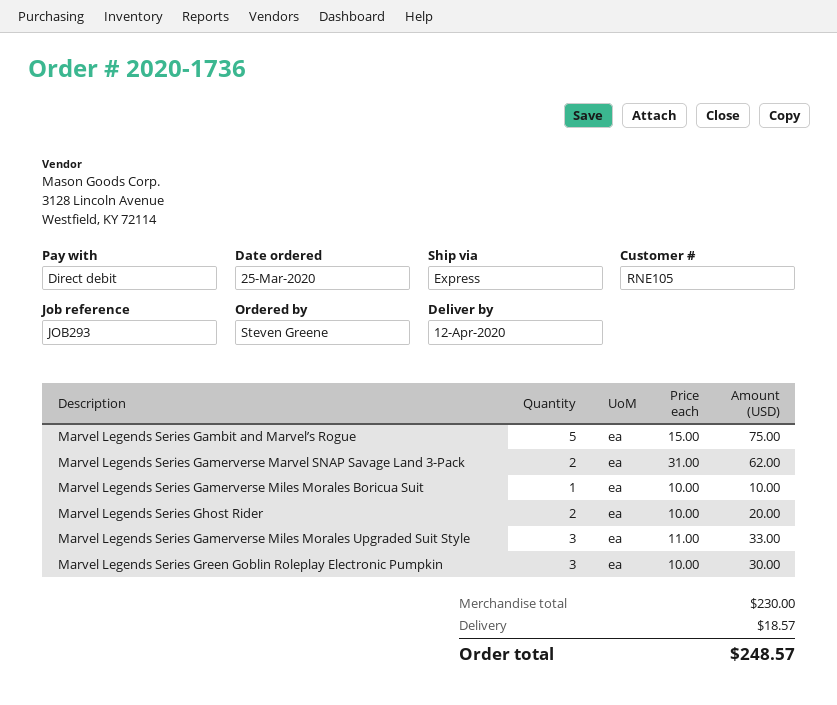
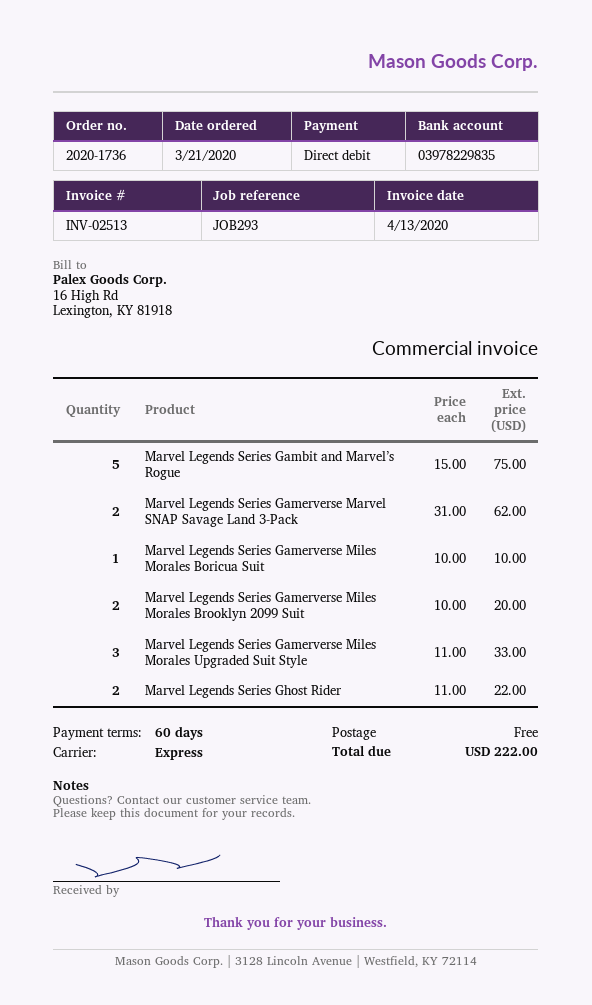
order date: 2020-03-25 -> 2020-03-21
Marvel Legends Series Ghost Rider: 2 x 10.00 = 20.00 -> 2 x 11.00 = 22.00
Marvel Legends Series Green Goblin Roleplay Electronic Pumpkin: 3 x 10.00 = 30.00 -> none
Marvel Legends Series Gamerverse Miles Morales Brooklyn 2099 Suit: none -> 2 x 10.00 = 20.00
shipping: 18.57 -> 0.00
total: 248.57 -> 222.00

